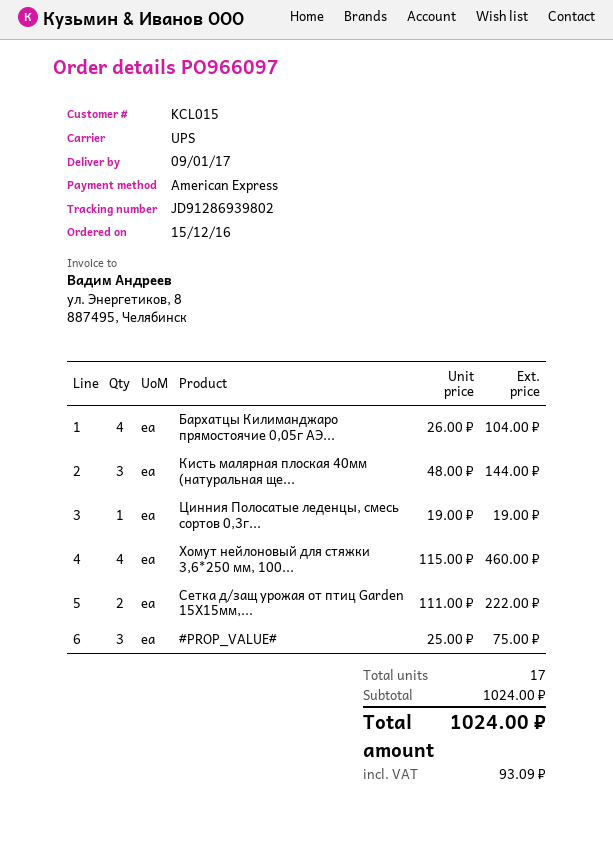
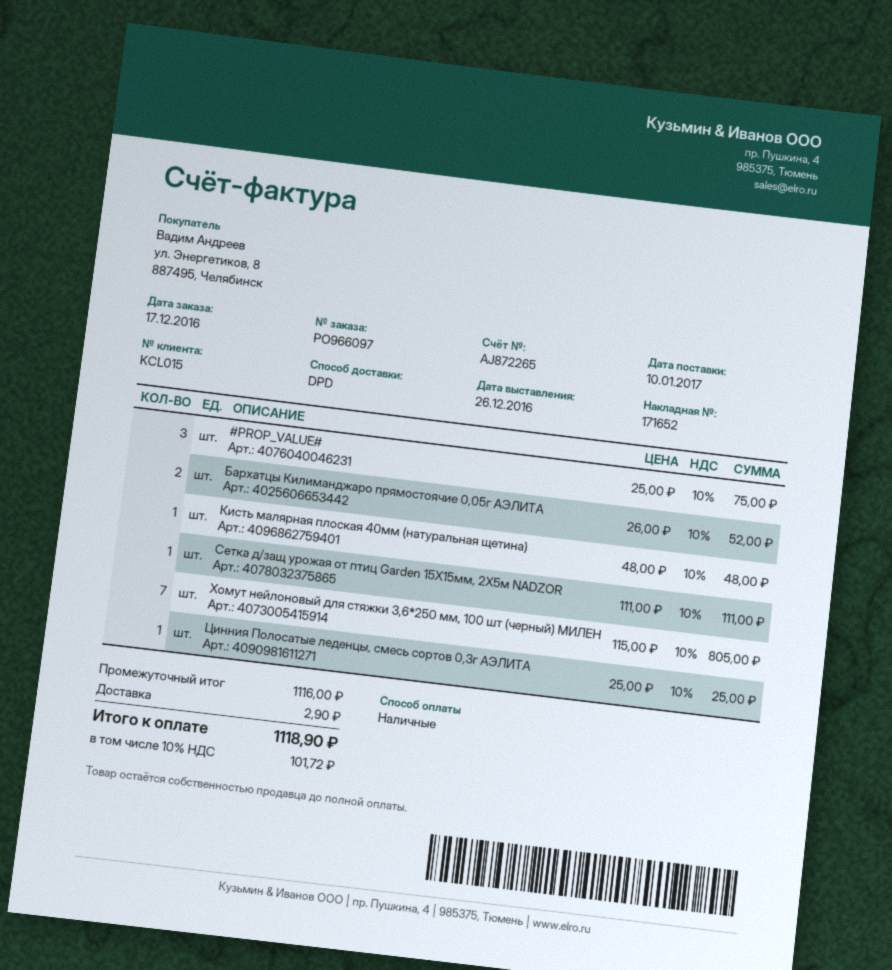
order date: 2016-12-15 -> 2016-12-17
delivery date: 2017-01-09 -> 2017-01-10
payment method: American Express -> cash
shipping method: UPS -> DPD
Бархатцы Килиманджаро прямостоячие 0,05г АЭ...: 4 x 26.00 = 104.00 -> 2 x 26.00 = 52.00
Кисть малярная плоская 40мм (натуральная ще...: 3 x 48.00 = 144.00 -> 1 x 48.00 = 48.00
Цинния Полосатые леденцы, смесь сортов 0,3г...: 1 x 19.00 = 19.00 -> 1 x 25.00 = 25.00
Хомут нейлоновый для стяжки 3,6*250 мм, 100...: 4 x 115.00 = 460.00 -> 7 x 115.00 = 805.00
Сетка д/защ урожая от птиц Garden 15Х15мм,...: 2 x 111.00 = 222.00 -> 1 x 111.00 = 111.00
subtotal: 1024.00 -> 1116.00
shipping: none -> 2.90
tax: 93.09 -> 101.72
total: 1024.00 -> 1118.90

